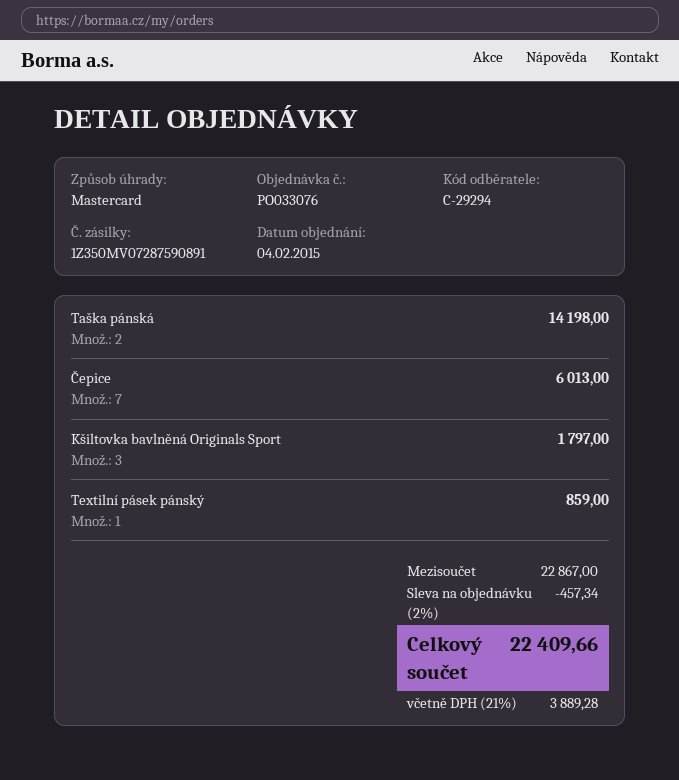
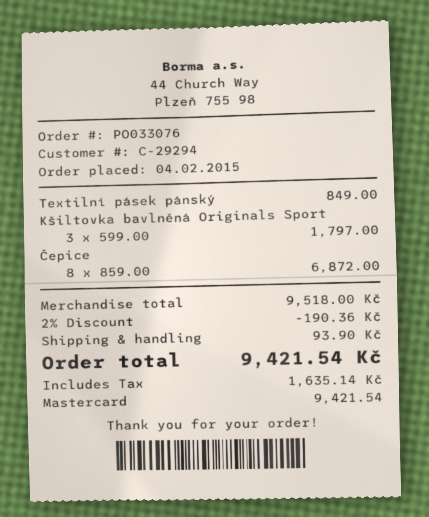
Taška pánská: 2 for 14198.00 -> none
Čepice: 7 for 6013.00 -> 8 for 6872.00
Textilní pásek pánský: 1 for 859.00 -> 1 for 849.00
subtotal: 22867.00 -> 9518.00
discount: 2% = 457.34 -> 2% = 190.36
shipping: none -> 93.90
tax: 3889.28 -> 1635.14
total: 22409.66 -> 9421.54

